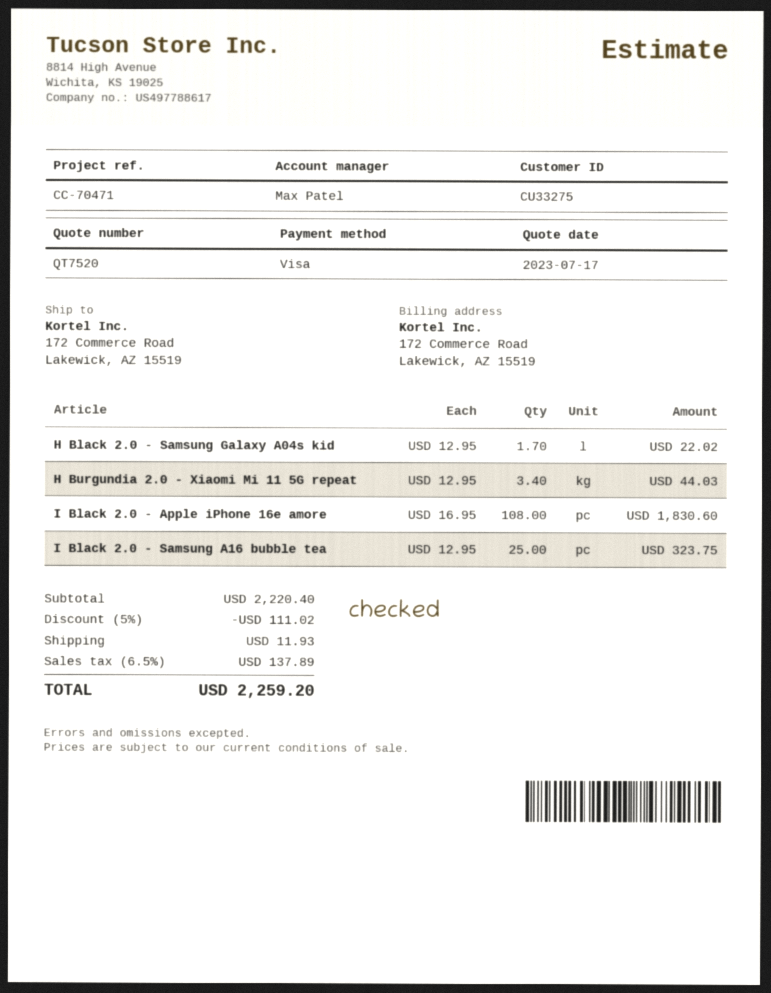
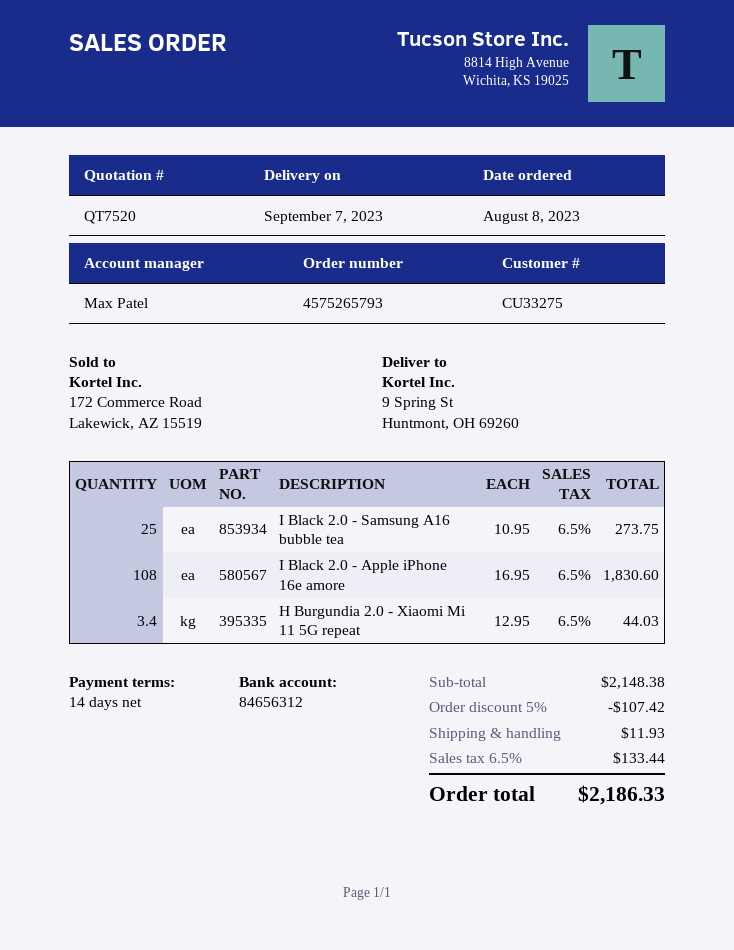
ship to: 172 Commerce Road, Lakewick, AZ 15519 -> 9 Spring St, Huntmont, OH 69260
H Black 2.0 - Samsung Galaxy A04s kid: 1.7 x 12.95 = 22.02 -> none
I Black 2.0 - Samsung A16 bubble tea: 25 x 12.95 = 323.75 -> 25 x 10.95 = 273.75
subtotal: 2220.40 -> 2148.38
discount: 5% = 111.02 -> 5% = 107.42
tax: 6.5% = 137.89 -> 6.5% = 133.44
total: 2259.20 -> 2186.33

